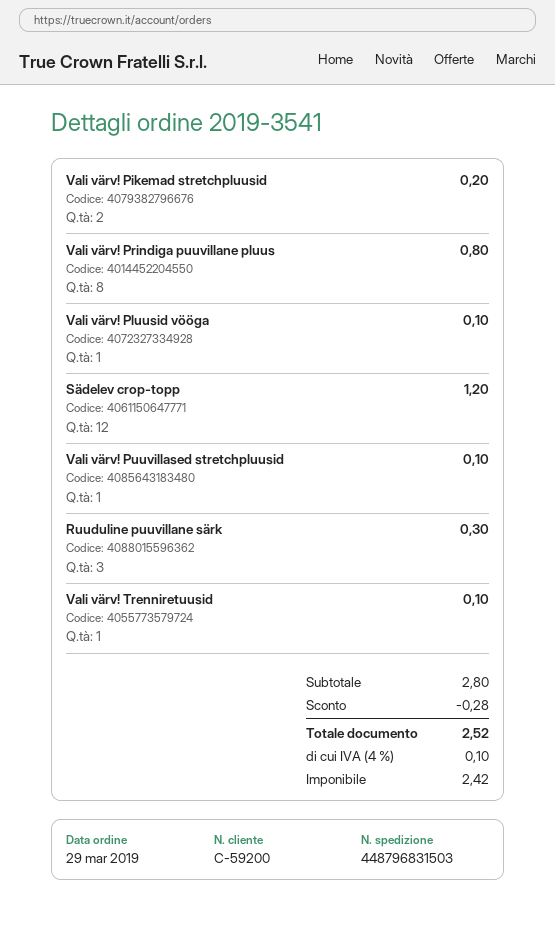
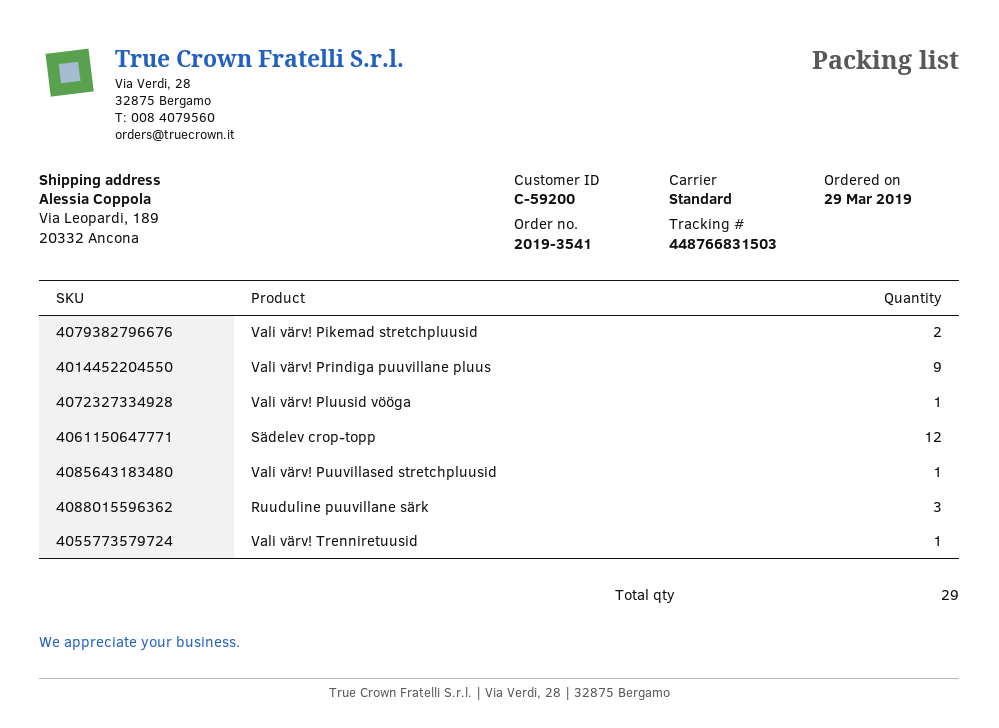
tracking number: 448796831503 -> 448766831503
Vali värv! Prindiga puuvillane pluus: 8 -> 9

